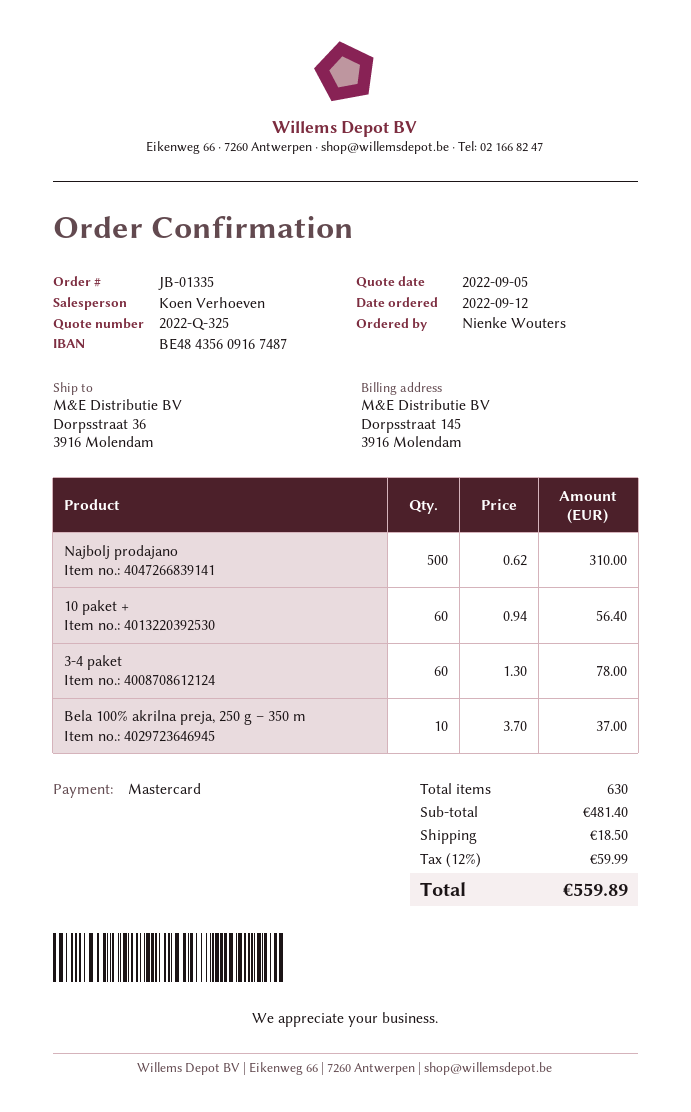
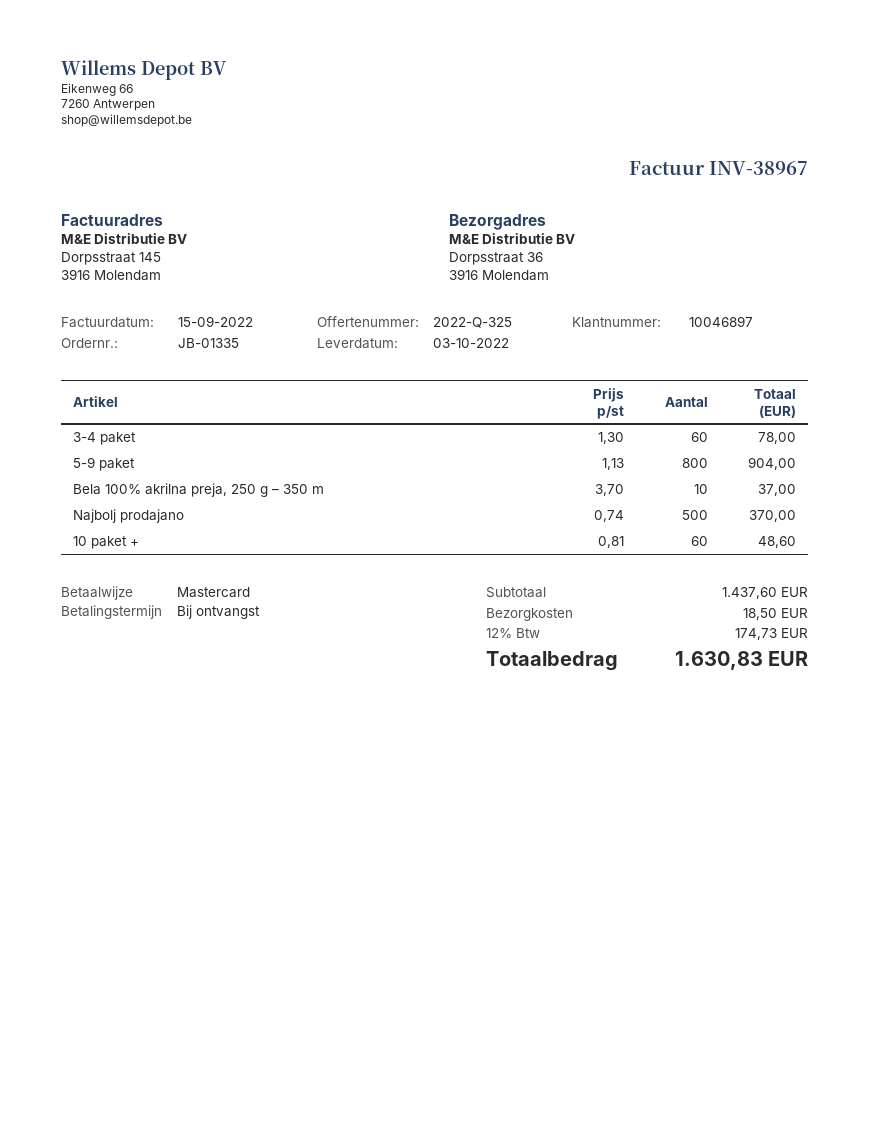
Najbolj prodajano: 500 x 0.62 = 310.00 -> 500 x 0.74 = 370.00
10 paket +: 60 x 0.94 = 56.40 -> 60 x 0.81 = 48.60
5-9 paket: none -> 800 x 1.13 = 904.00
subtotal: 481.40 -> 1437.60
tax: 12% = 59.99 -> 12% = 174.73
total: 559.89 -> 1630.83

